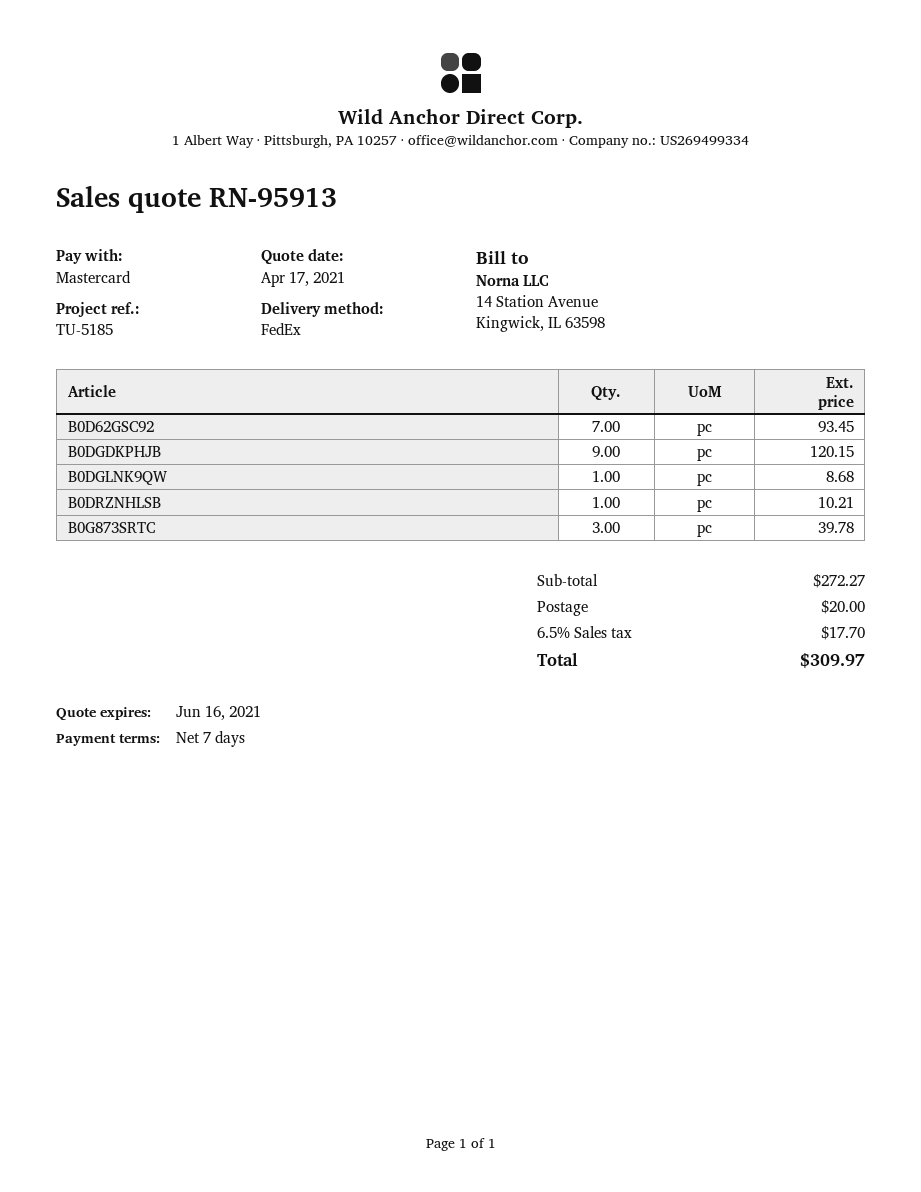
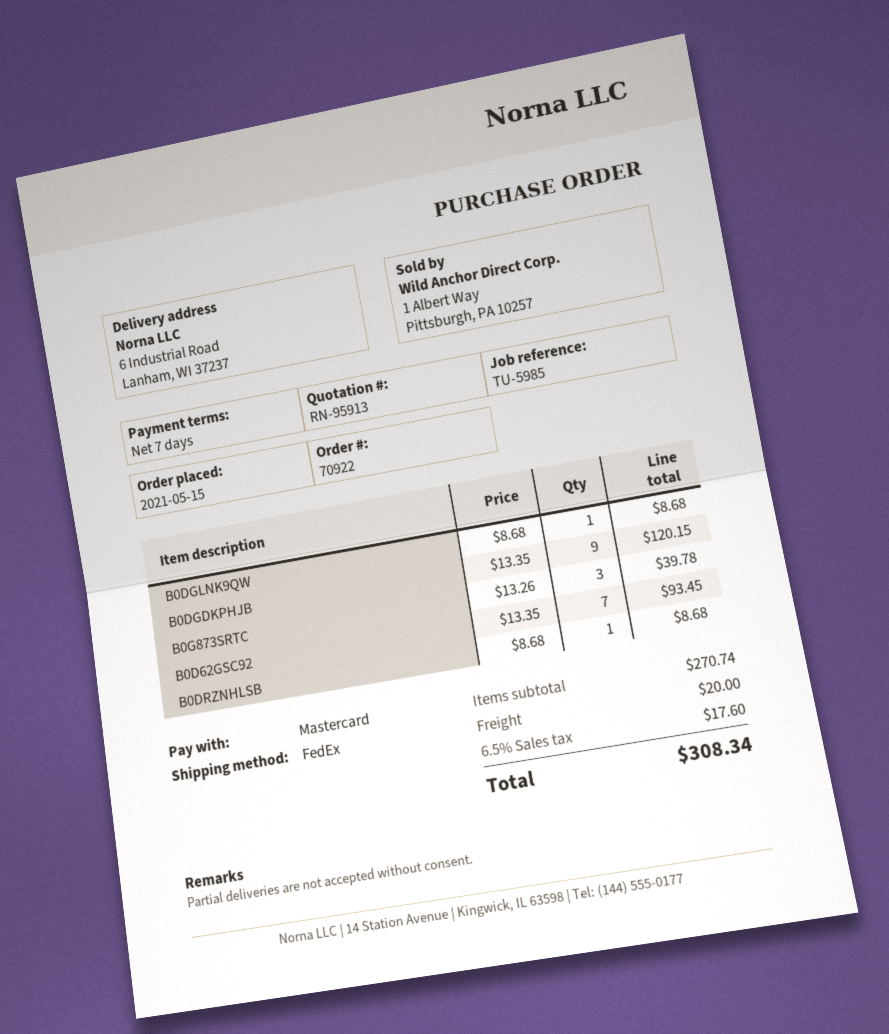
reference: TU-5185 -> TU-5985
B0DRZNHLSB: 1 for 10.21 -> 1 for 8.68
subtotal: 272.27 -> 270.74
tax: 6.5% = 17.70 -> 6.5% = 17.60
total: 309.97 -> 308.34

